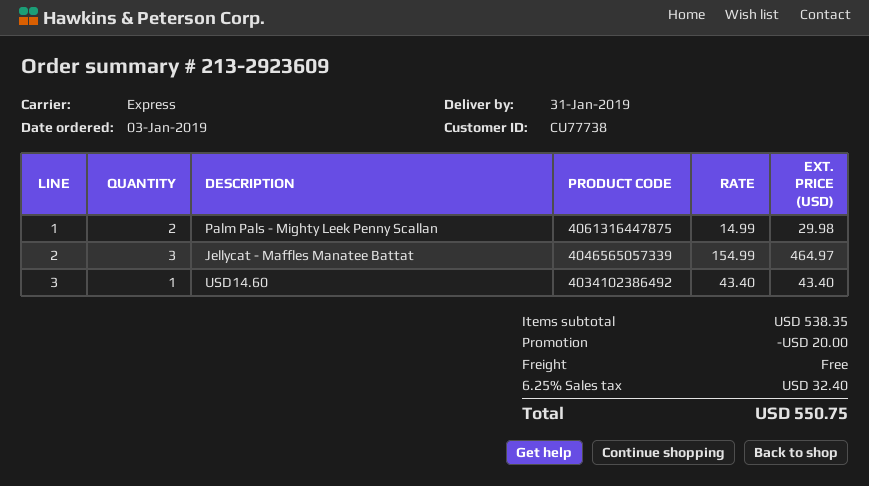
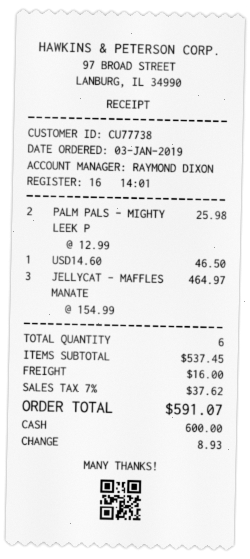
Palm Pals - Mighty Leek Penny Scallan: 2 x 14.99 = 29.98 -> 2 x 12.99 = 25.98
USD14.60: 1 x 43.40 = 43.40 -> 1 x 46.50 = 46.50
subtotal: 538.35 -> 537.45
discount: 20.00 -> none
shipping: 0.00 -> 16.00
tax: 6.25% = 32.40 -> 7% = 37.62
total: 550.75 -> 591.07

